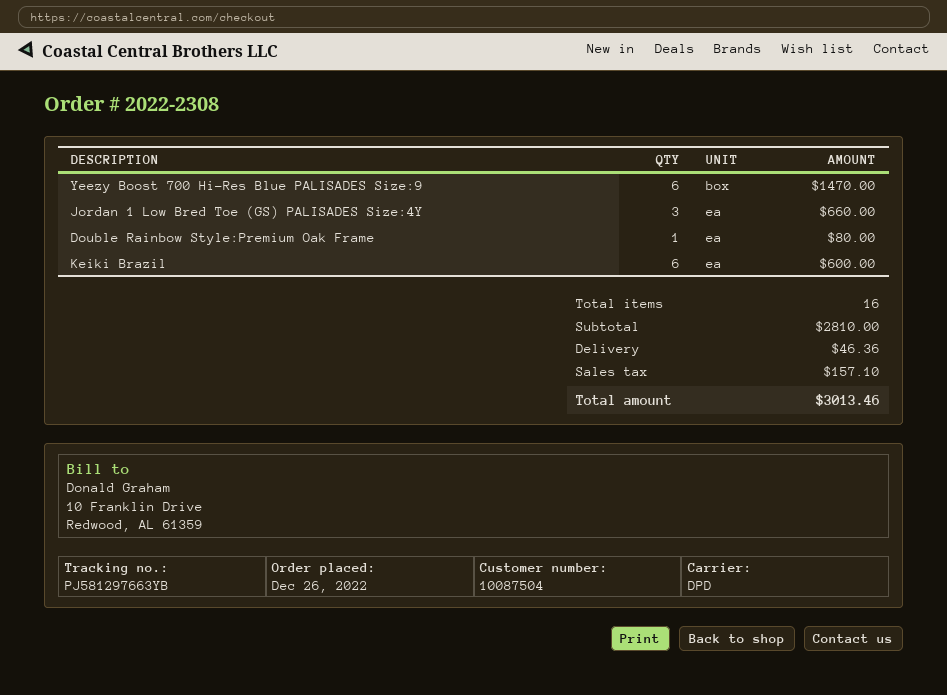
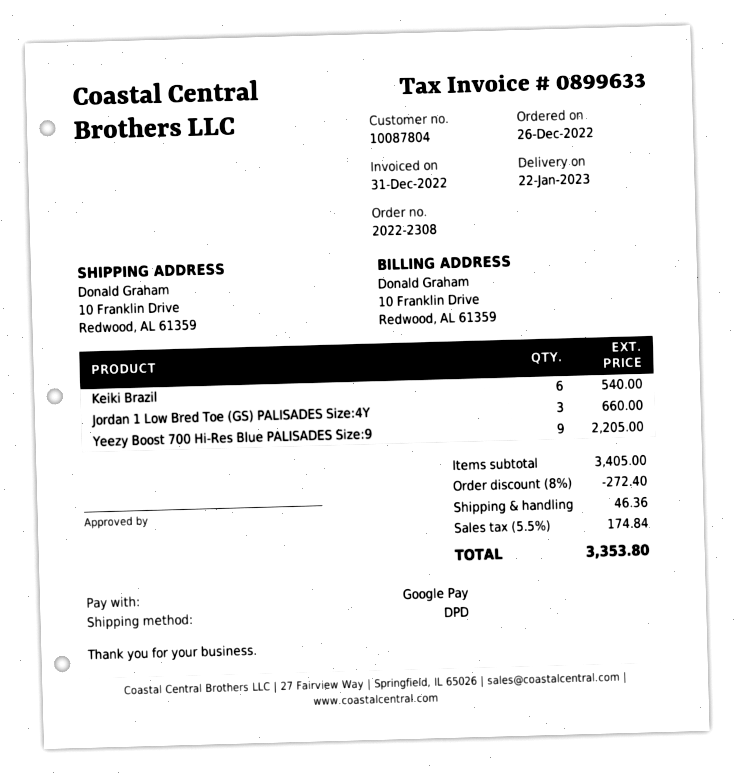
customer number: 10087504 -> 10087804
Yeezy Boost 700 Hi-Res Blue PALISADES Size:9: 6 for 1470.00 -> 9 for 2205.00
Double Rainbow Style:Premium Oak Frame: 1 for 80.00 -> none
Keiki Brazil: 6 for 600.00 -> 6 for 540.00
subtotal: 2810.00 -> 3405.00
discount: none -> 8% = 272.40
tax: 157.10 -> 174.84
total: 3013.46 -> 3353.80

